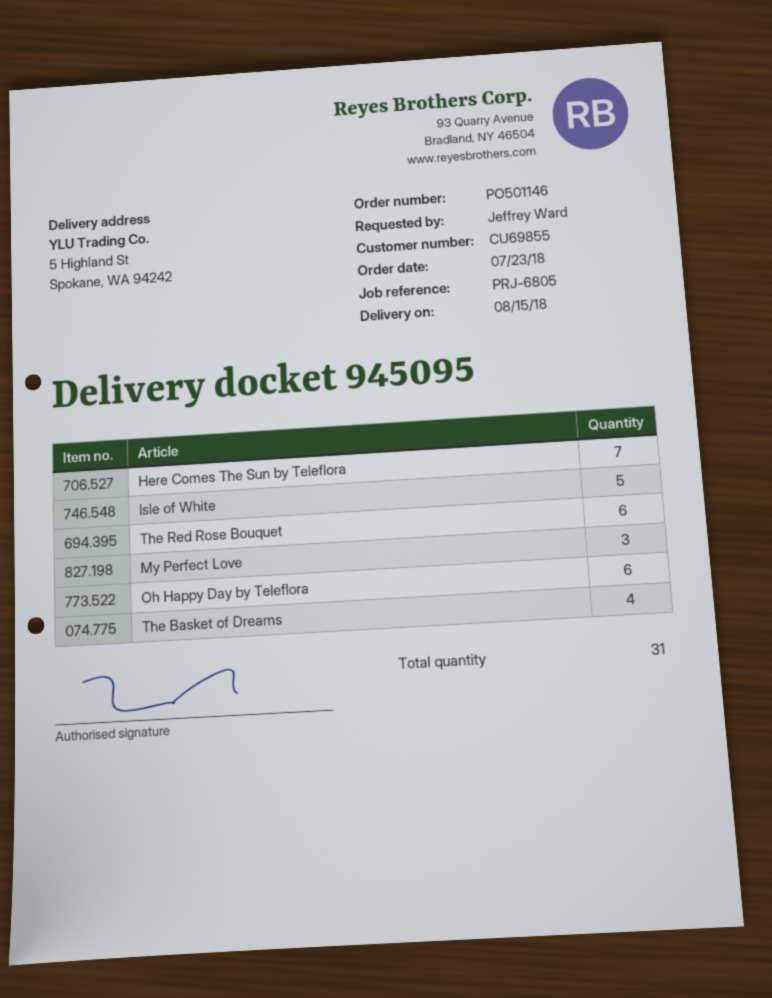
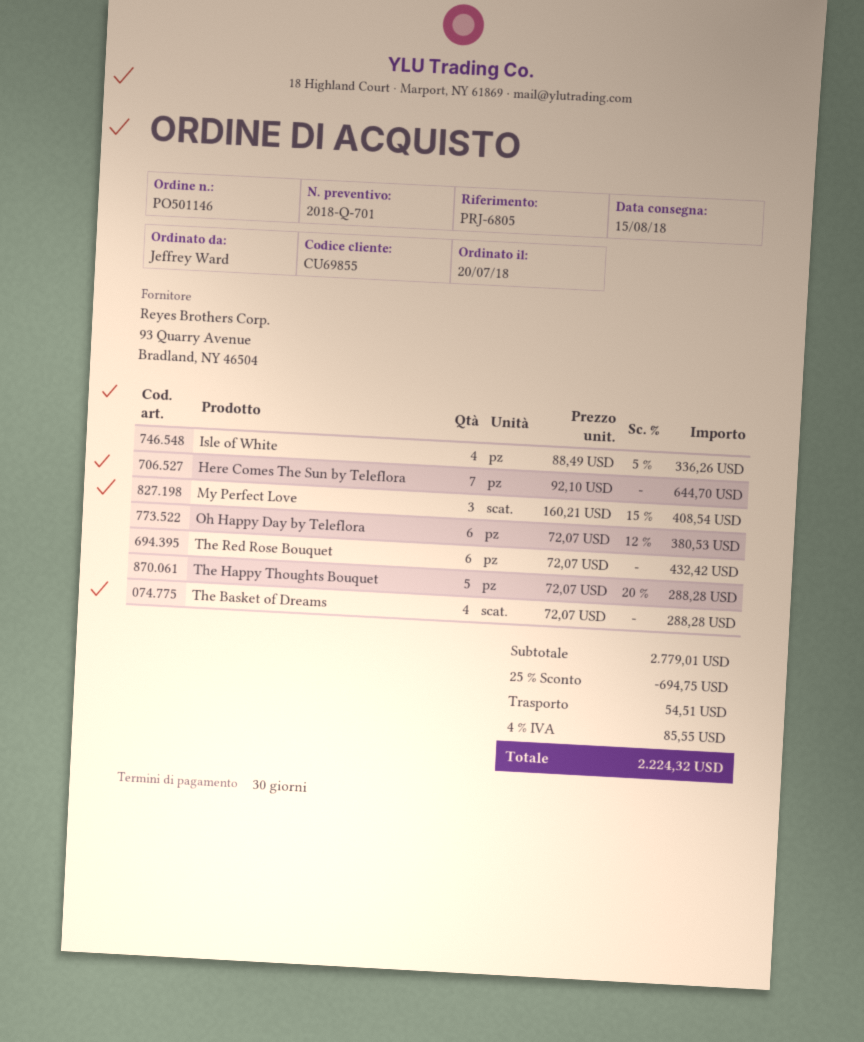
order date: 2018-07-23 -> 2018-07-20
Isle of White: 5 -> 4
The Happy Thoughts Bouquet: none -> 5

